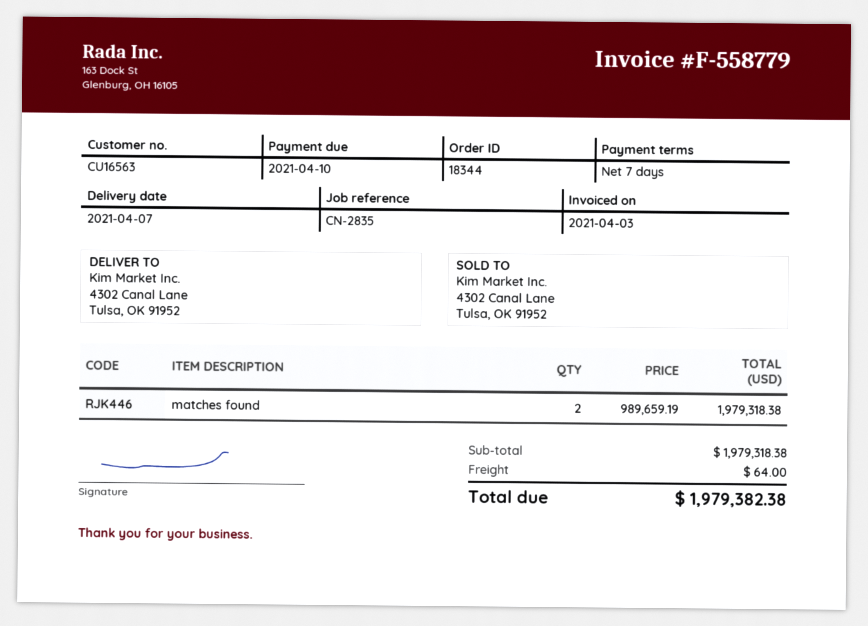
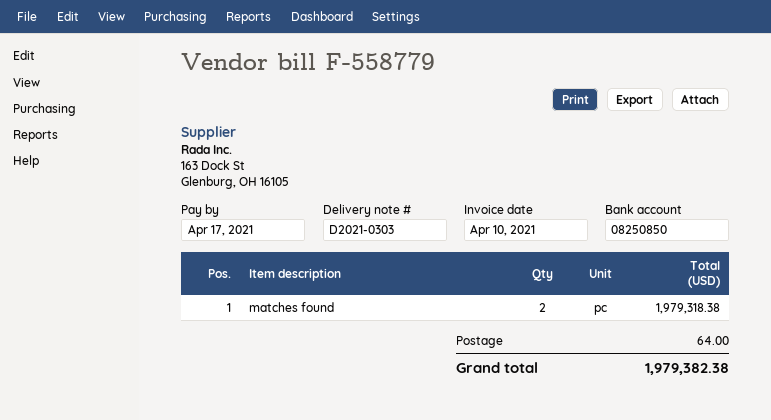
invoice date: 2021-04-03 -> 2021-04-10
due date: 2021-04-10 -> 2021-04-17

